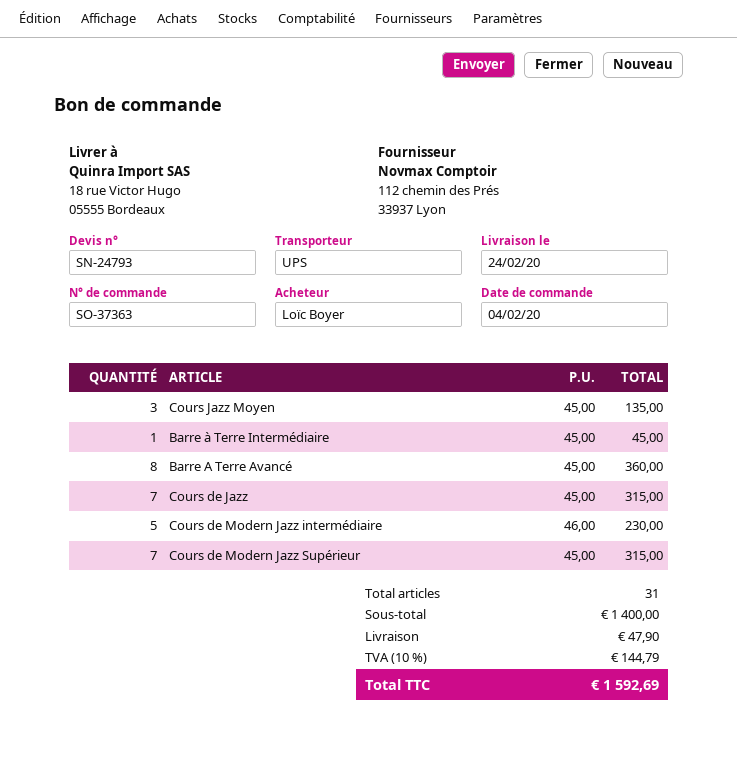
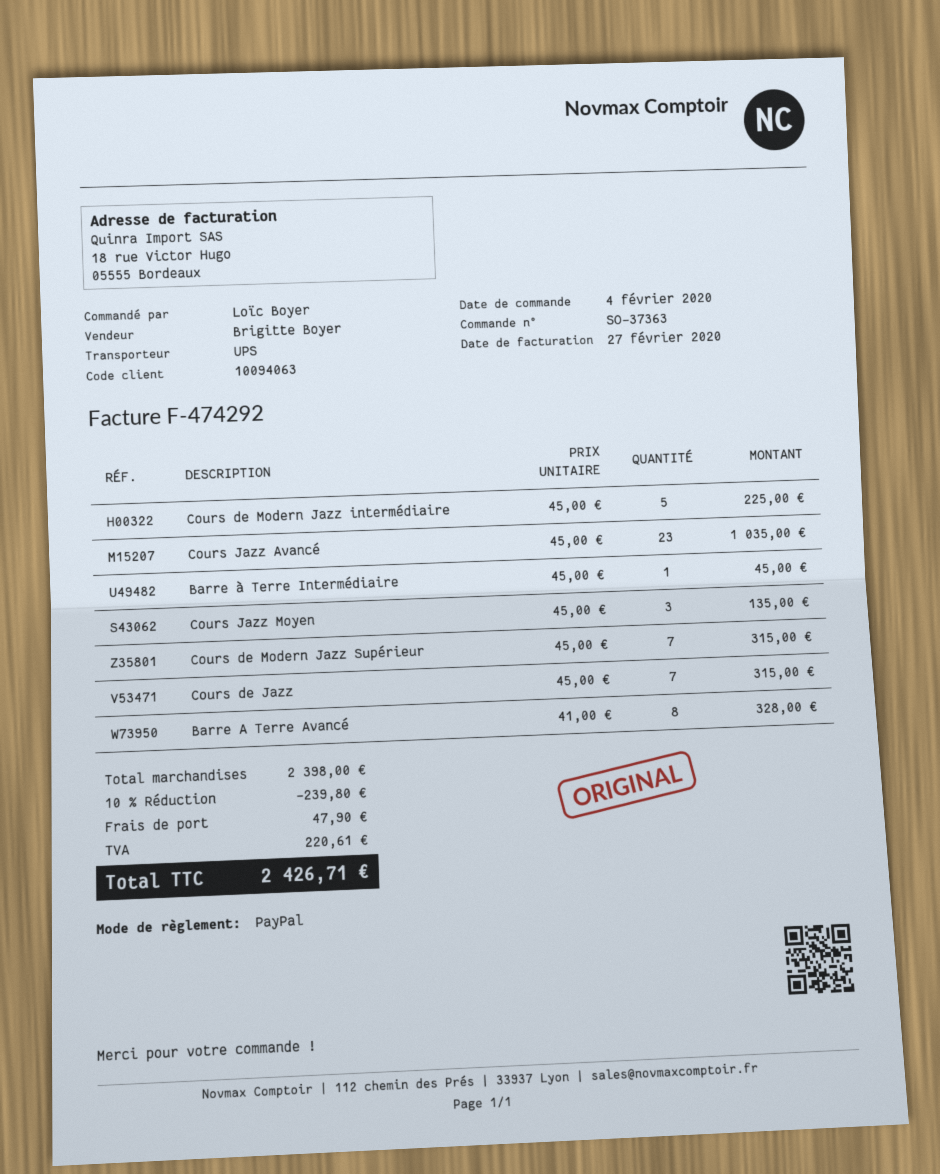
Barre A Terre Avancé: 8 x 45.00 = 360.00 -> 8 x 41.00 = 328.00
Cours de Modern Jazz intermédiaire: 5 x 46.00 = 230.00 -> 5 x 45.00 = 225.00
Cours Jazz Avancé: none -> 23 x 45.00 = 1035.00
subtotal: 1400.00 -> 2398.00
discount: none -> 10% = 239.80
tax: 144.79 -> 220.61
total: 1592.69 -> 2426.71

